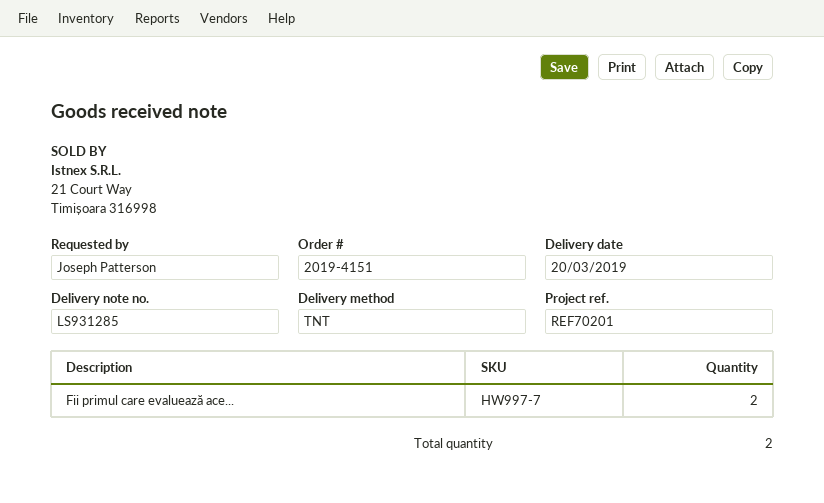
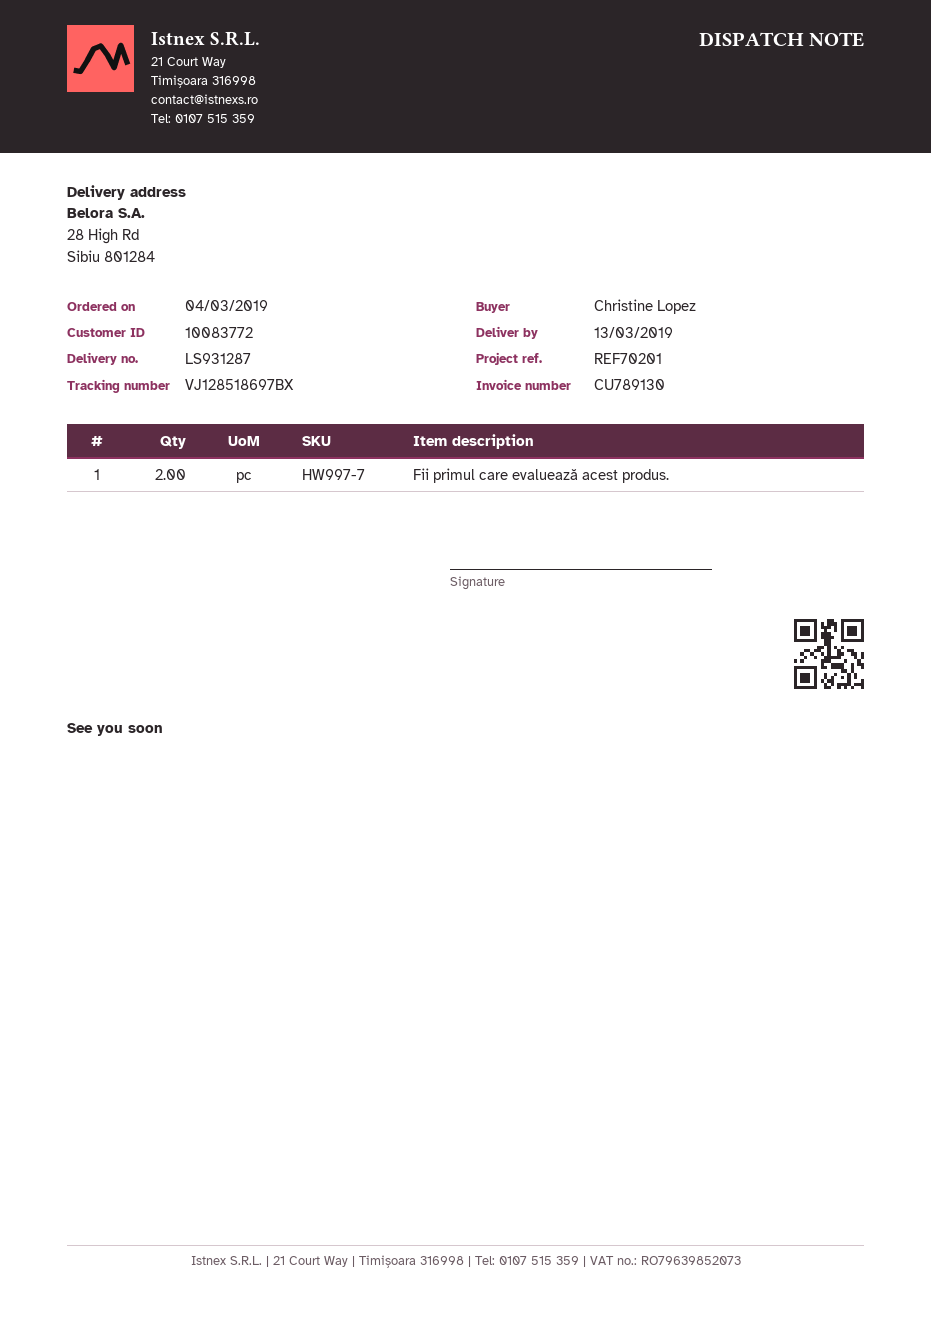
delivery note number: LS931285 -> LS931287
delivery date: 2019-03-20 -> 2019-03-13
ordered by: Joseph Patterson -> Christine Lopez

